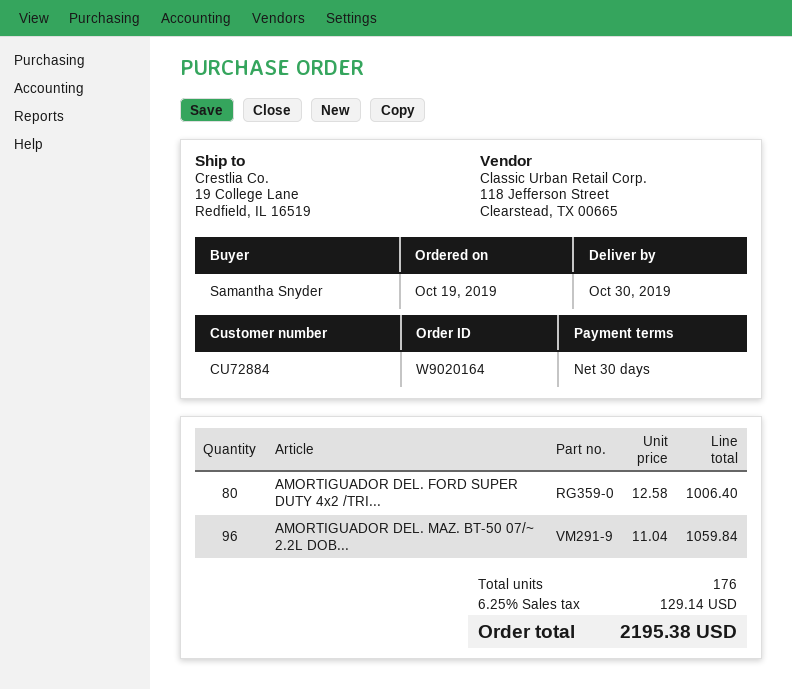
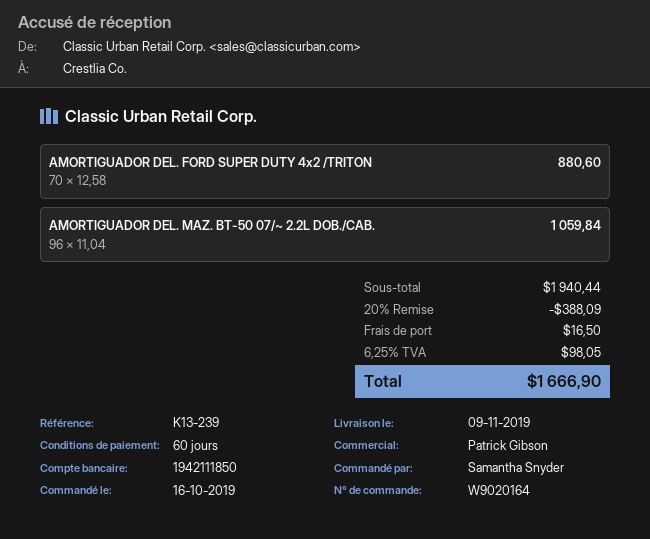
order date: 2019-10-19 -> 2019-10-16
delivery date: 2019-10-30 -> 2019-11-09
payment terms: 30 days -> 60 days
AMORTIGUADOR DEL. FORD SUPER DUTY 4x2 /TRI...: 80 x 12.58 = 1006.40 -> 70 x 12.58 = 880.60
discount: none -> 20% = 388.09
shipping: none -> 16.50
tax: 6.25% = 129.14 -> 6.25% = 98.05
total: 2195.38 -> 1666.90

